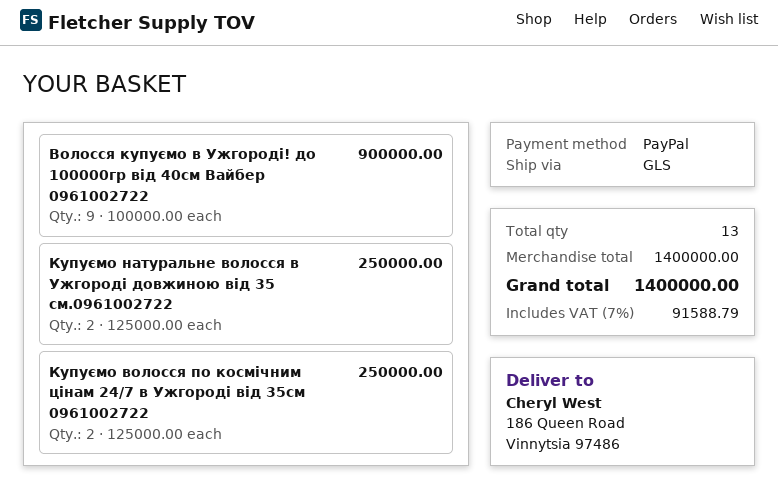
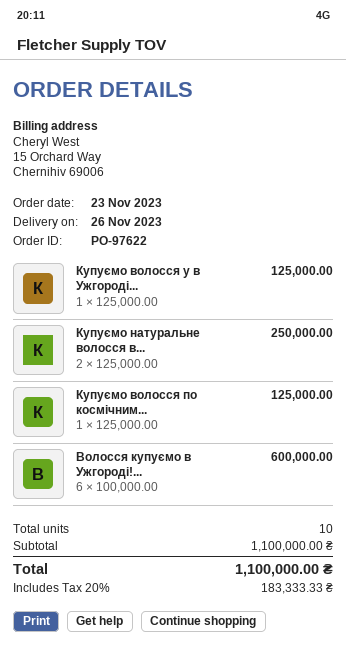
Волосся купуємо в Ужгороді! до 100000гр від 40см Вайбер 0961002722: 9 x 100000.00 = 900000.00 -> 6 x 100000.00 = 600000.00
Купуємо волосся по космічним цінам 24/7 в Ужгороді від 35см 0961002722: 2 x 125000.00 = 250000.00 -> 1 x 125000.00 = 125000.00
Купуємо волосся у в Ужгороді...: none -> 1 x 125000.00 = 125000.00
total quantity: 13 -> 10
subtotal: 1400000.00 -> 1100000.00
tax: 7% = 91588.79 -> 20% = 183333.33
total: 1400000.00 -> 1100000.00

